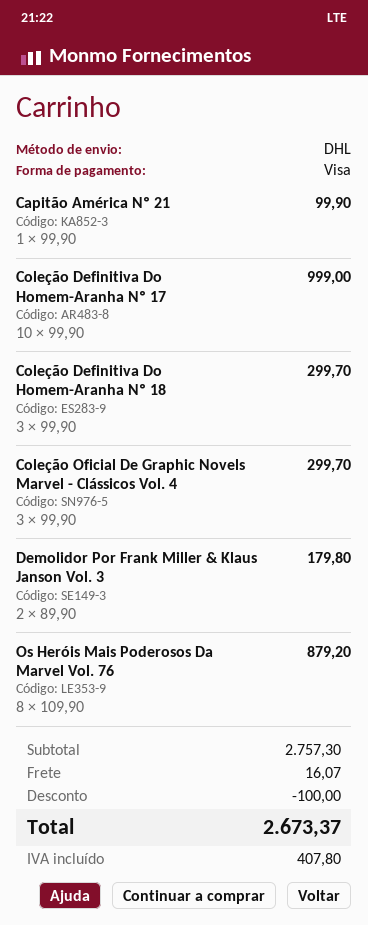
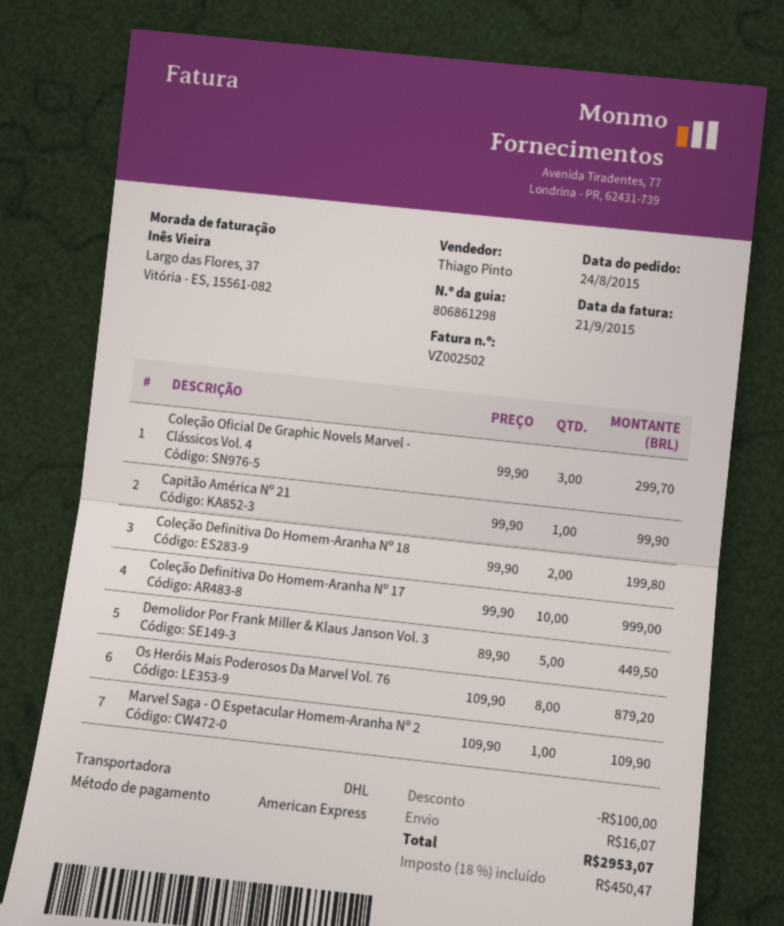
payment method: Visa -> American Express
Coleção Definitiva Do Homem-Aranha Nº 18: 3 x 99.90 = 299.70 -> 2 x 99.90 = 199.80
Demolidor Por Frank Miller & Klaus Janson Vol. 3: 2 x 89.90 = 179.80 -> 5 x 89.90 = 449.50
Marvel Saga - O Espetacular Homem-Aranha Nº 2: none -> 1 x 109.90 = 109.90
tax: 407.80 -> 450.47
total: 2673.37 -> 2953.07

